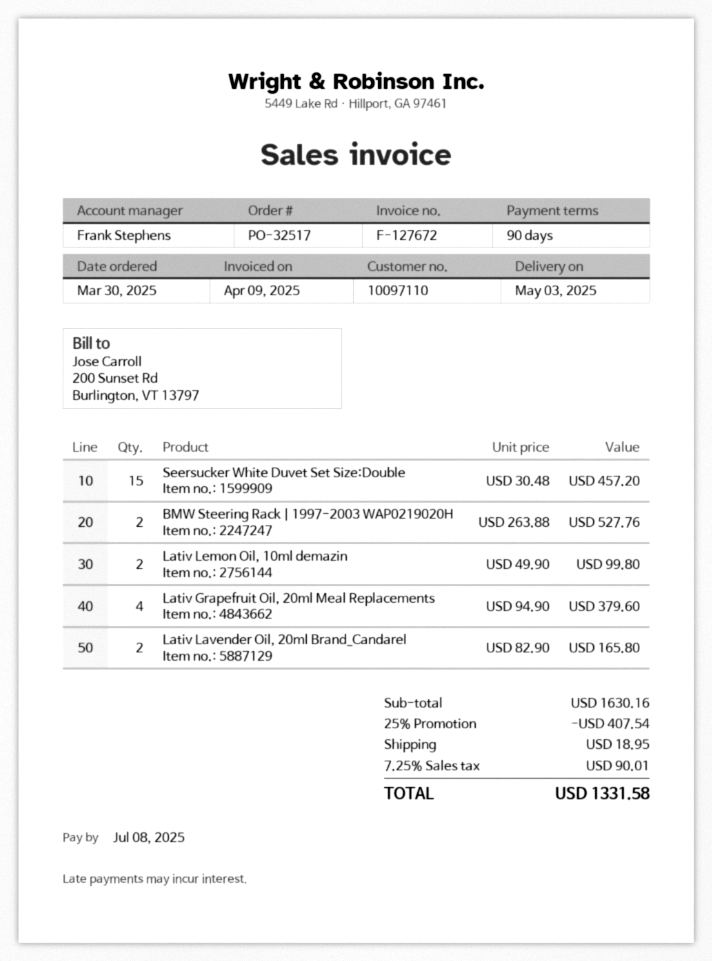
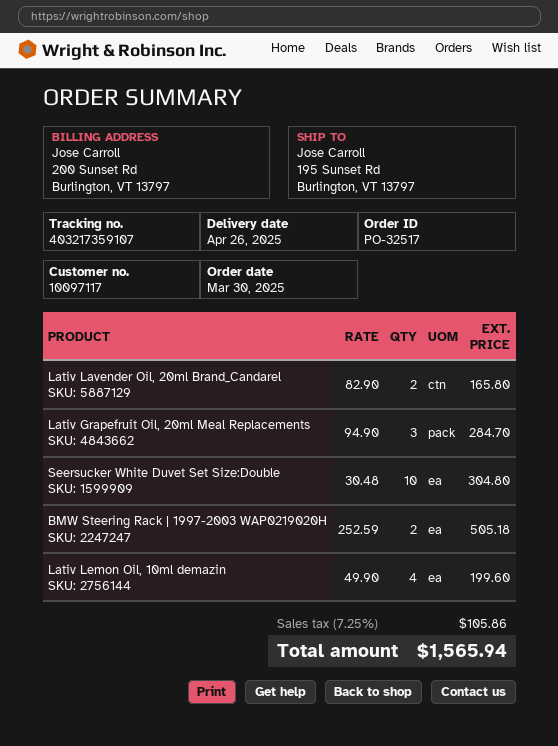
delivery date: 2025-05-03 -> 2025-04-26
customer number: 10097110 -> 10097117
Seersucker White Duvet Set Size:Double: 15 x 30.48 = 457.20 -> 10 x 30.48 = 304.80
BMW Steering Rack | 1997-2003 WAP0219020H: 2 x 263.88 = 527.76 -> 2 x 252.59 = 505.18
Lativ Lemon Oil, 10ml demazin: 2 x 49.90 = 99.80 -> 4 x 49.90 = 199.60
Lativ Grapefruit Oil, 20ml Meal Replacements: 4 x 94.90 = 379.60 -> 3 x 94.90 = 284.70
discount: 25% = 407.54 -> none
shipping: 18.95 -> none
tax: 7.25% = 90.01 -> 7.25% = 105.86
total: 1331.58 -> 1565.94

